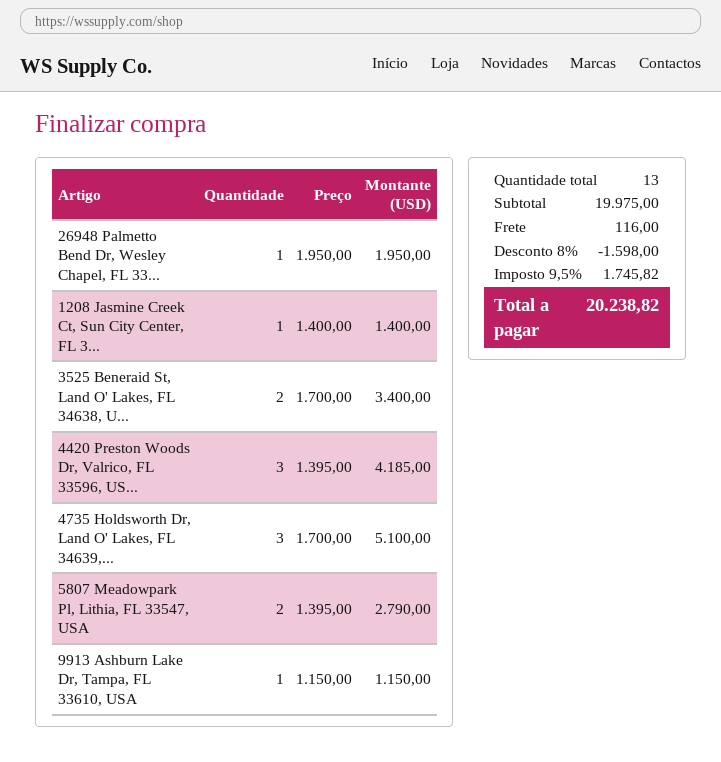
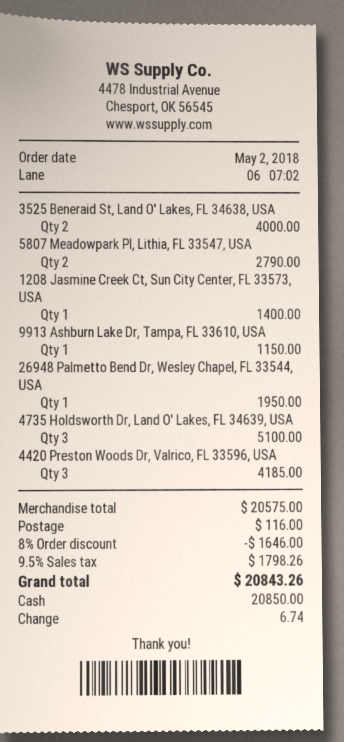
3525 Beneraid St, Land O' Lakes, FL 34638, U...: 2 for 3400.00 -> 2 for 4000.00
subtotal: 19975.00 -> 20575.00
discount: 8% = 1598.00 -> 8% = 1646.00
tax: 9.5% = 1745.82 -> 9.5% = 1798.26
total: 20238.82 -> 20843.26

